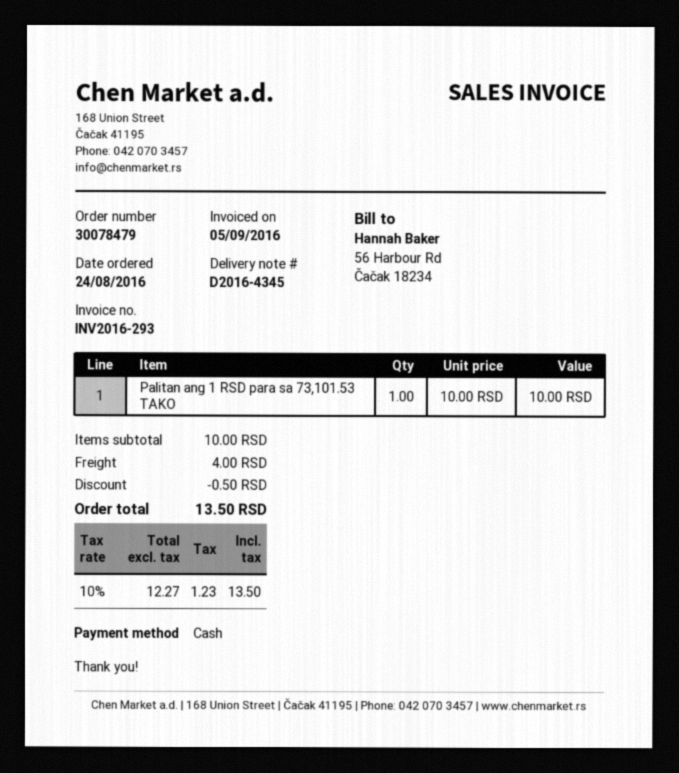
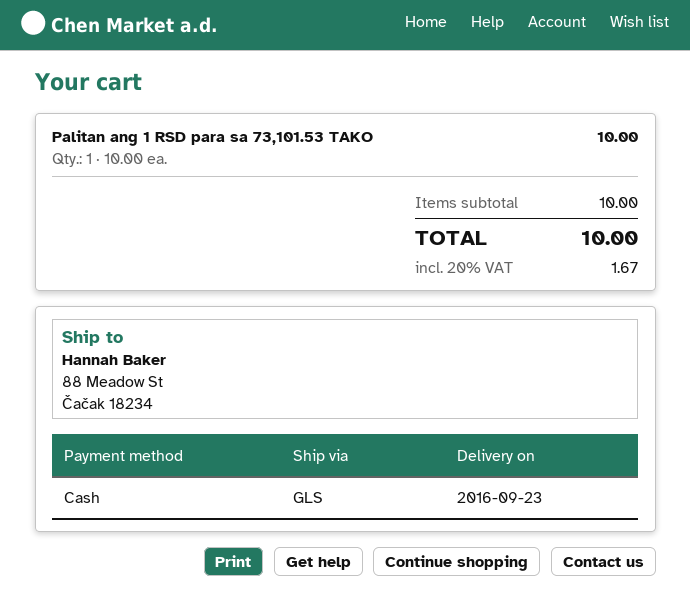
discount: 0.50 -> none
shipping: 4.00 -> none
tax: 10% = 1.23 -> 20% = 1.67
total: 13.50 -> 10.00

